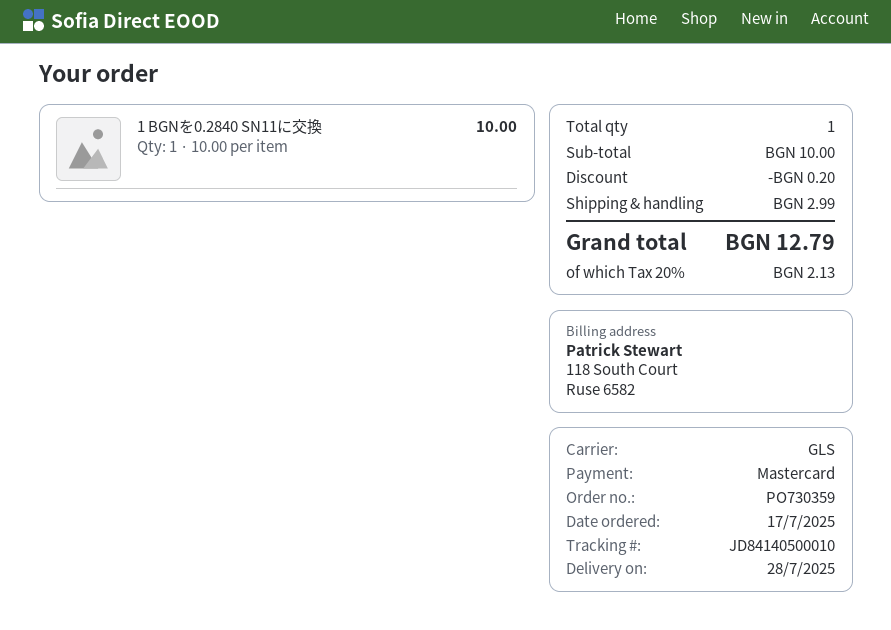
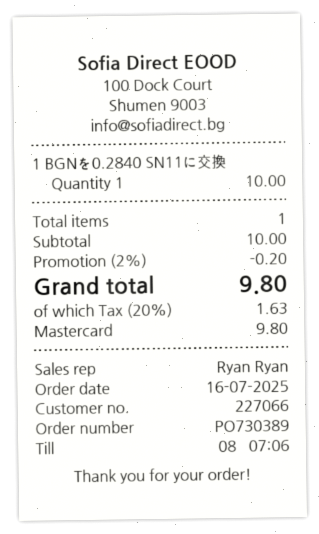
order number: PO730359 -> PO730389
order date: 2025-07-17 -> 2025-07-16
shipping: 2.99 -> none
tax: 20% = 2.13 -> 20% = 1.63
total: 12.79 -> 9.80

